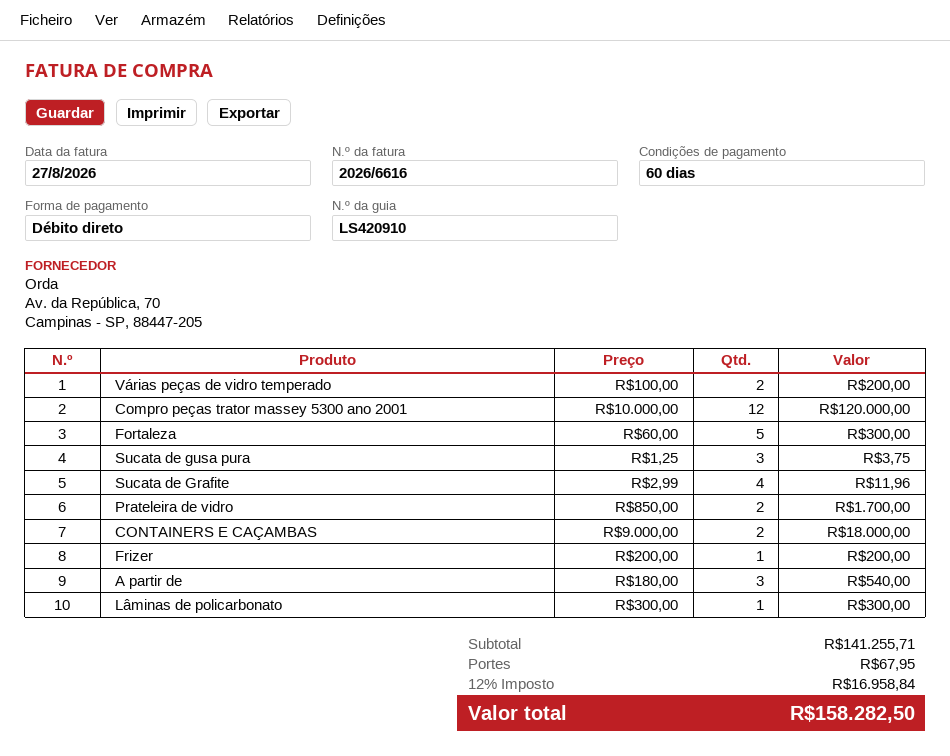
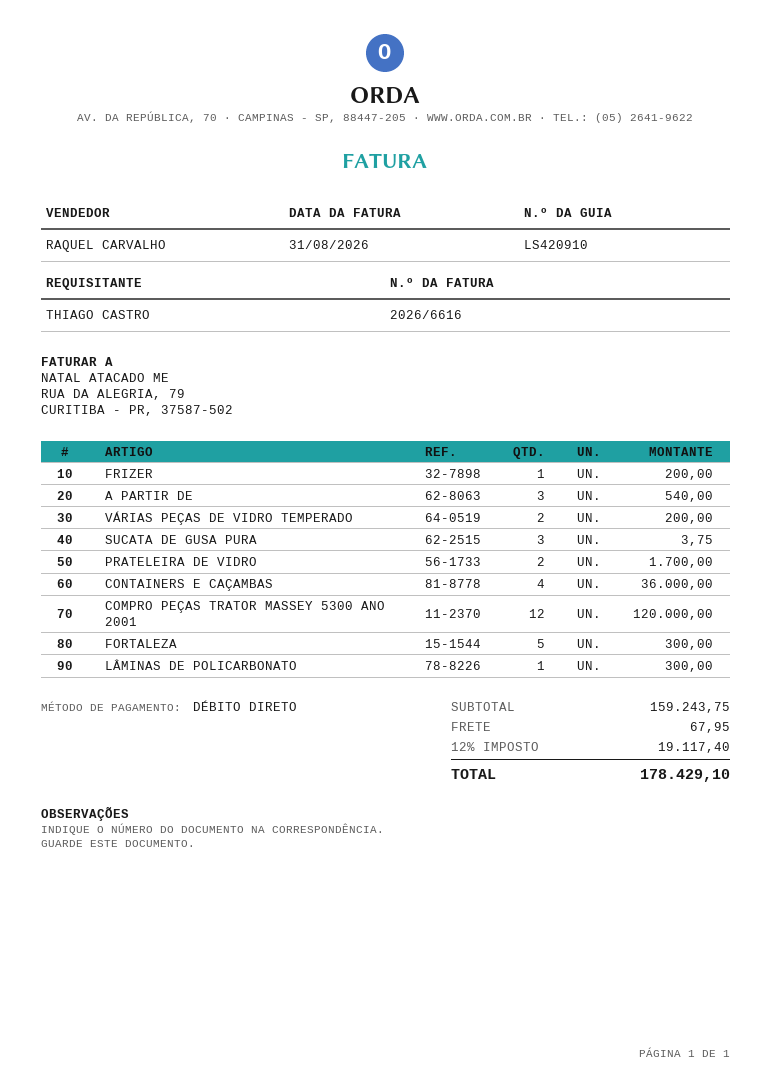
invoice date: 2026-08-27 -> 2026-08-31
Sucata de Grafite: 4 for 11.96 -> none
CONTAINERS E CAÇAMBAS: 2 for 18000.00 -> 4 for 36000.00
subtotal: 141255.71 -> 159243.75
tax: 12% = 16958.84 -> 12% = 19117.40
total: 158282.50 -> 178429.10

